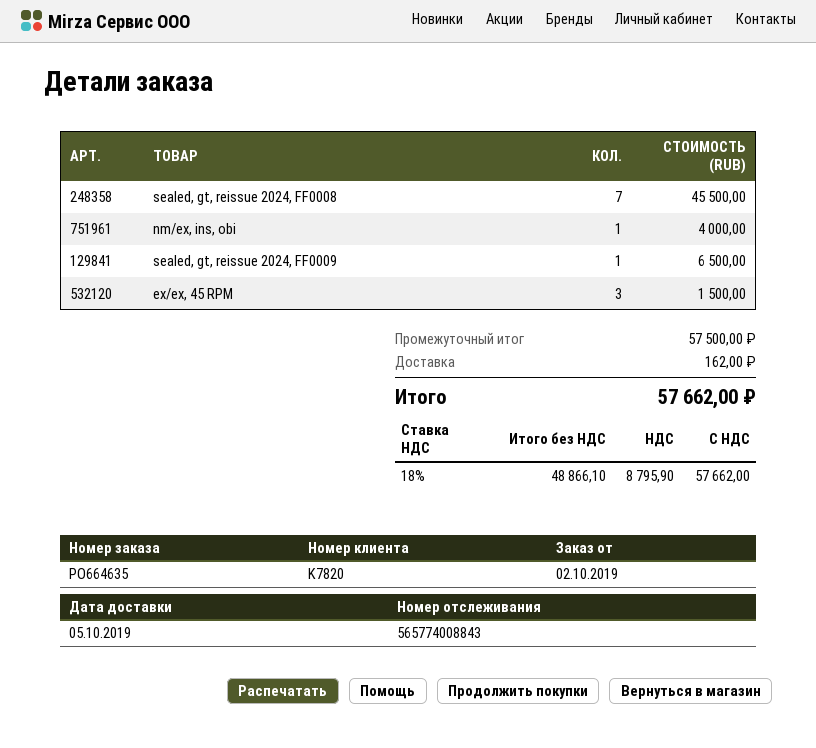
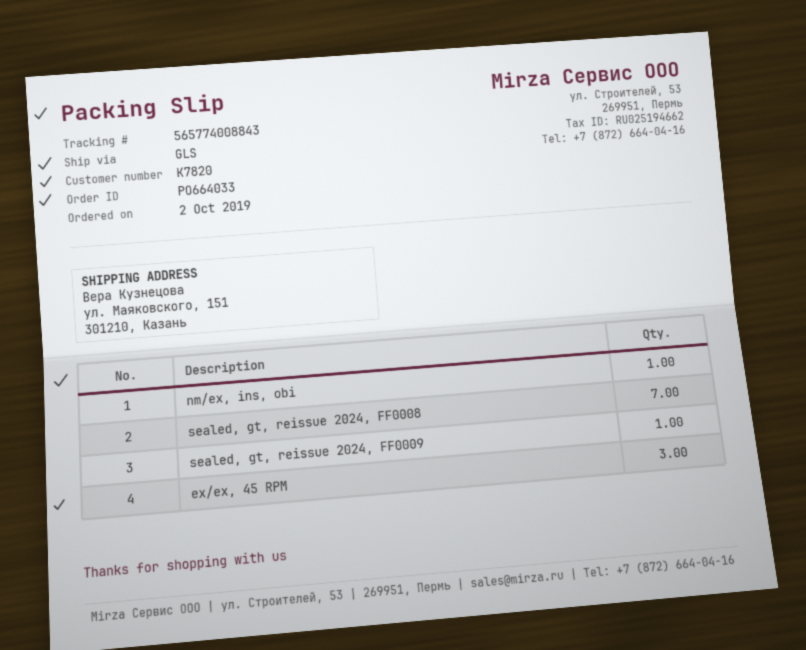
order number: PO664635 -> PO664033

